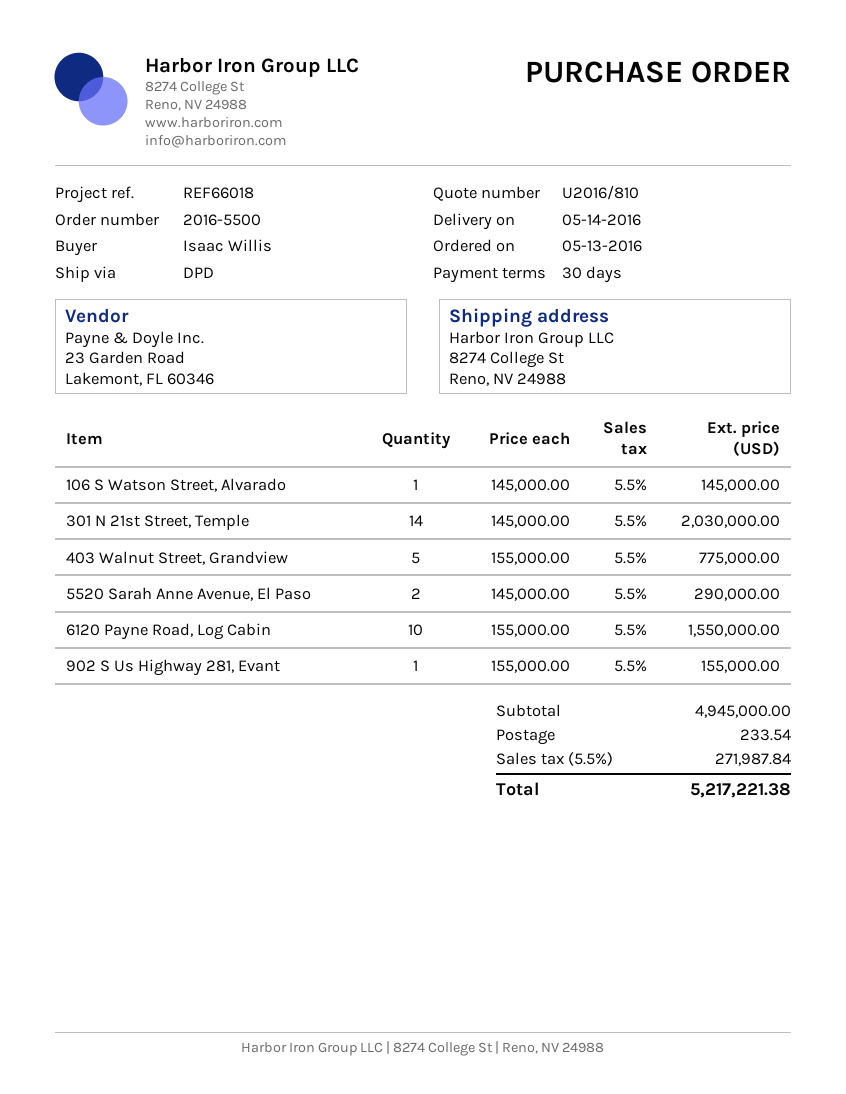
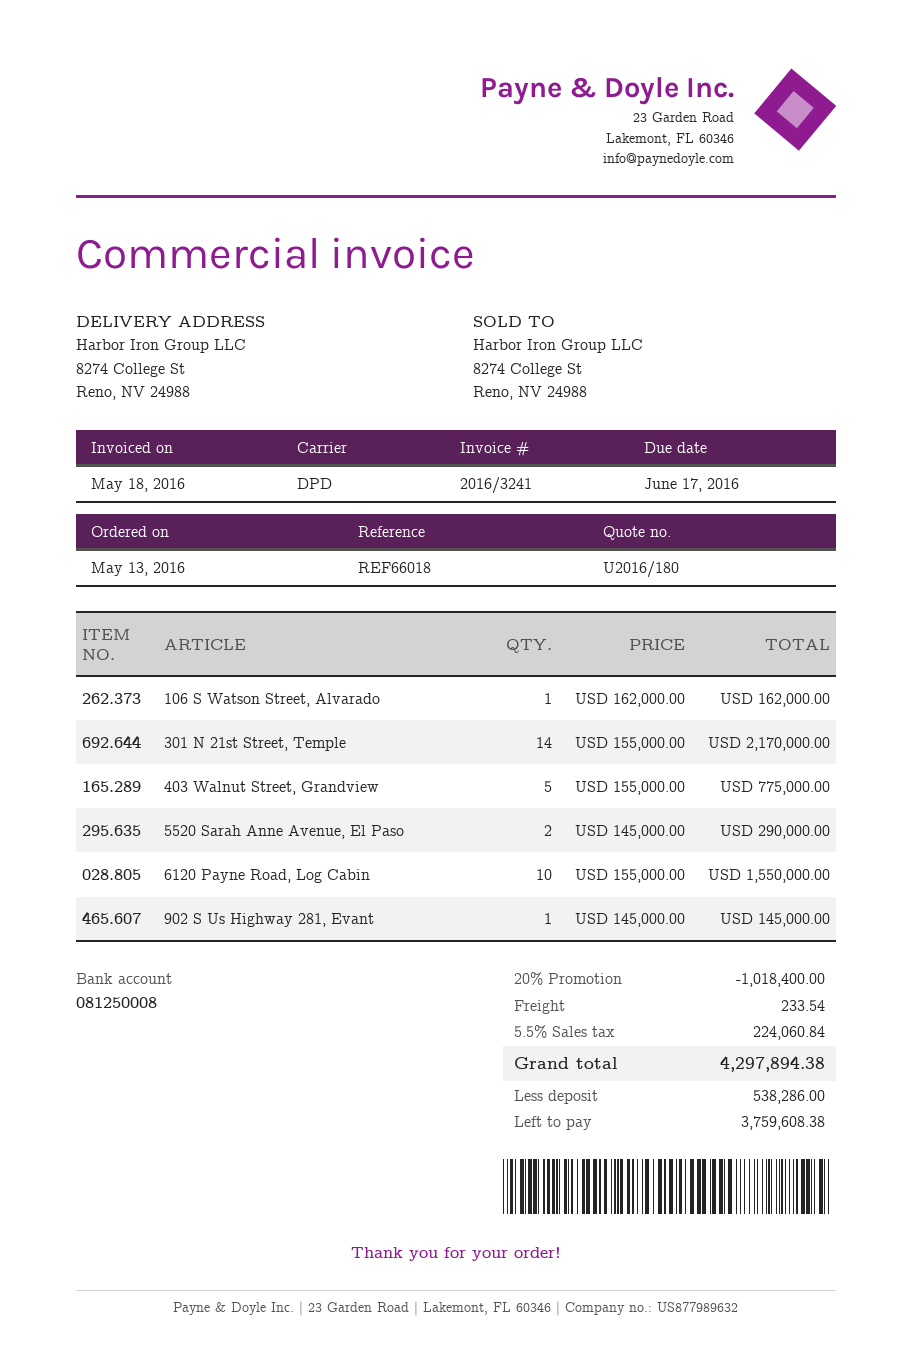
quote number: U2016/810 -> U2016/180
106 S Watson Street, Alvarado: 1 x 145000.00 = 145000.00 -> 1 x 162000.00 = 162000.00
301 N 21st Street, Temple: 14 x 145000.00 = 2030000.00 -> 14 x 155000.00 = 2170000.00
902 S Us Highway 281, Evant: 1 x 155000.00 = 155000.00 -> 1 x 145000.00 = 145000.00
discount: none -> 20% = 1018400.00
tax: 5.5% = 271987.84 -> 5.5% = 224060.84
total: 5217221.38 -> 4297894.38

